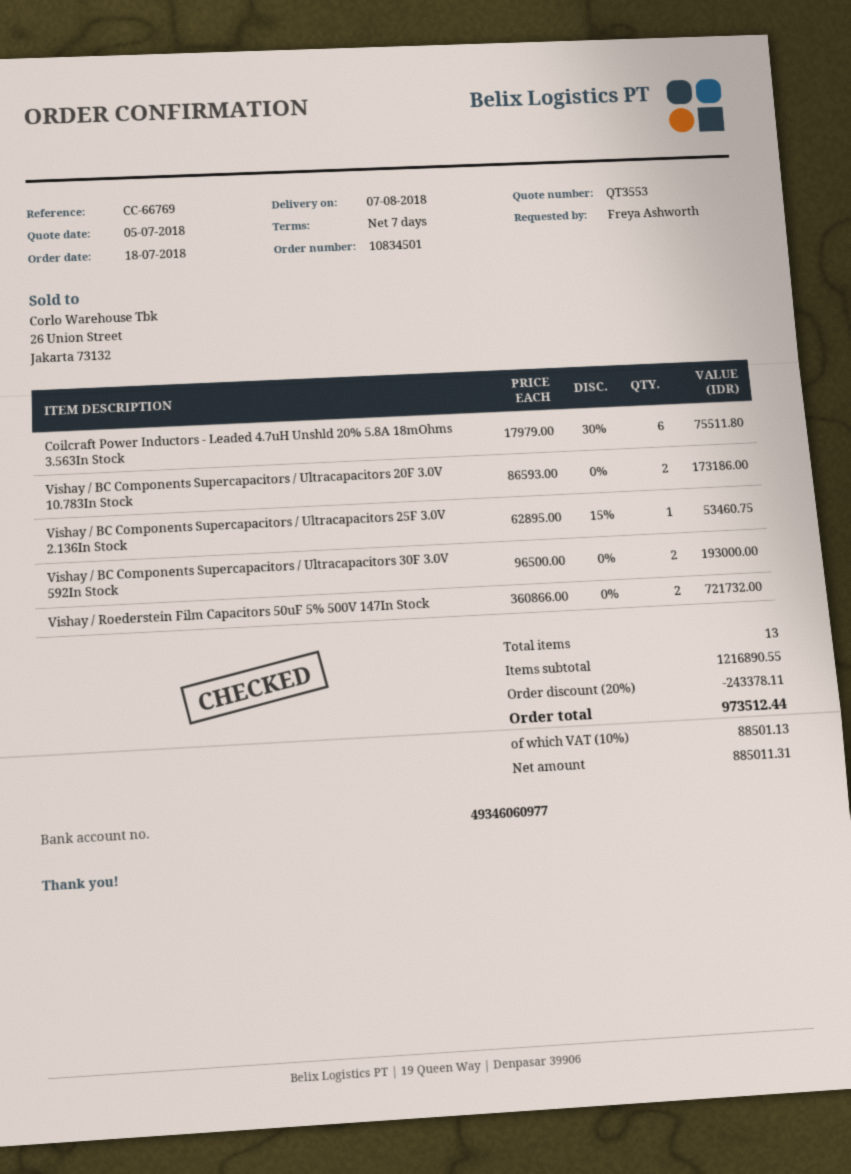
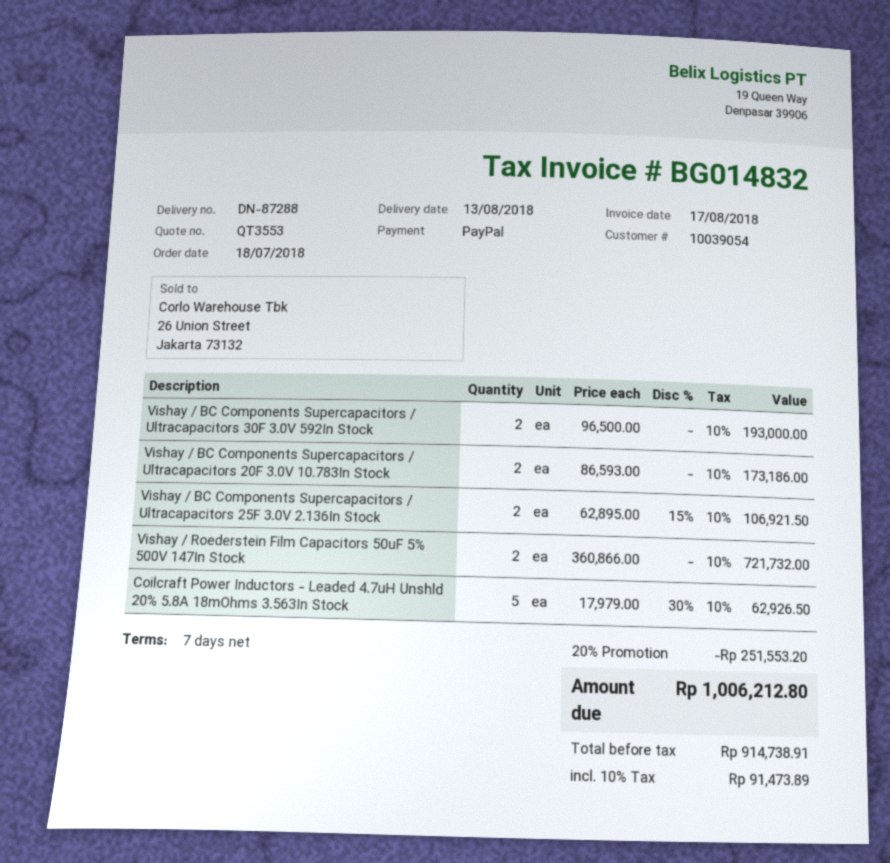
delivery date: 2018-08-07 -> 2018-08-13
Coilcraft Power Inductors - Leaded 4.7uH Unshld 20% 5.8A 18mOhms 3.563In Stock: 6 x 17979.00 - 30% = 75511.80 -> 5 x 17979.00 - 30% = 62926.50
Vishay / BC Components Supercapacitors / Ultracapacitors 25F 3.0V 2.136In Stock: 1 x 62895.00 - 15% = 53460.75 -> 2 x 62895.00 - 15% = 106921.50
discount: 20% = 243378.11 -> 20% = 251553.20
net: 885011.31 -> 914738.91
tax: 10% = 88501.13 -> 10% = 91473.89
total: 973512.44 -> 1006212.80

